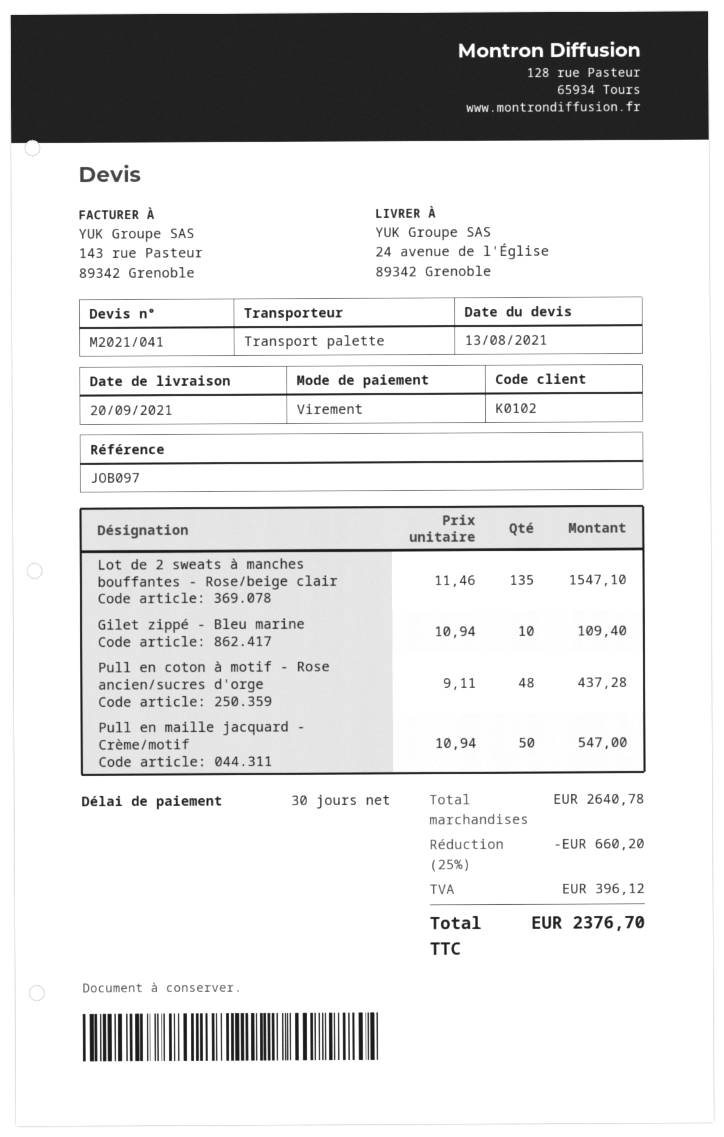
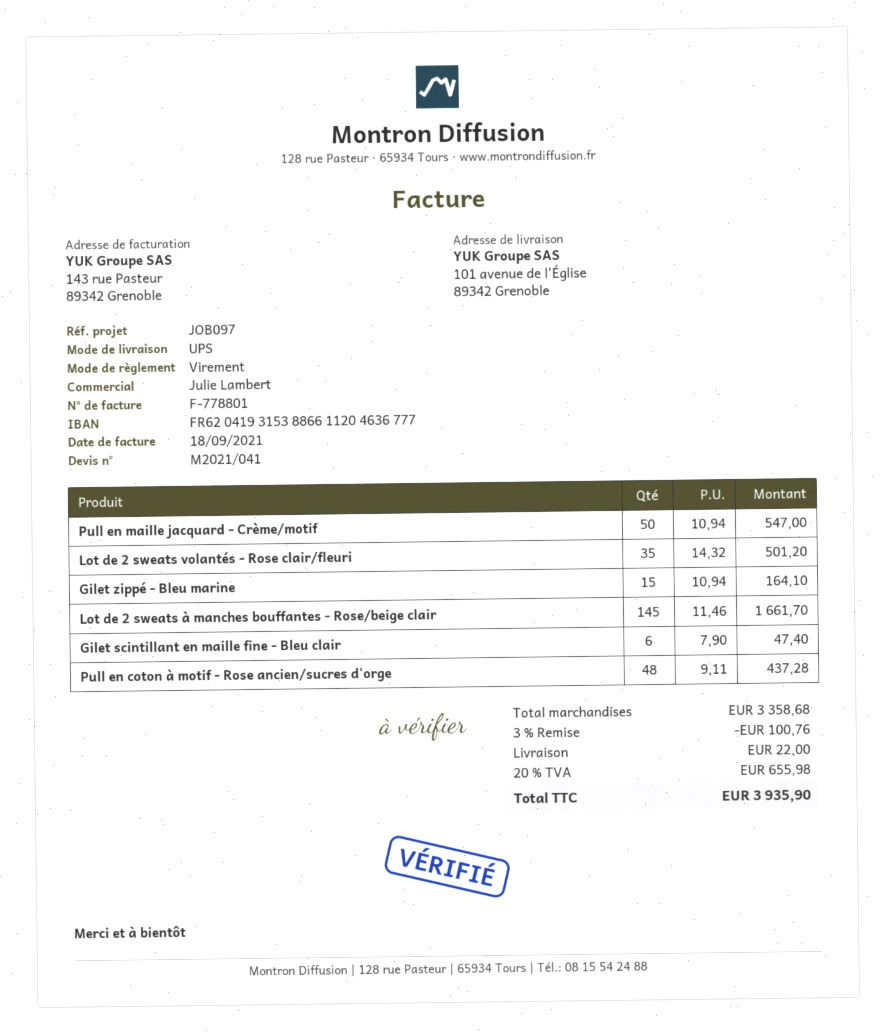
shipping method: pallet freight -> UPS
ship to: 24 avenue de l'Église, 89342 Grenoble -> 101 avenue de l'Église, 89342 Grenoble
Lot de 2 sweats à manches bouffantes - Rose/beige clair: 135 x 11.46 = 1547.10 -> 145 x 11.46 = 1661.70
Gilet zippé - Bleu marine: 10 x 10.94 = 109.40 -> 15 x 10.94 = 164.10
Lot de 2 sweats volantés - Rose clair/fleuri: none -> 35 x 14.32 = 501.20
Gilet scintillant en maille fine - Bleu clair: none -> 6 x 7.90 = 47.40
subtotal: 2640.78 -> 3358.68
discount: 25% = 660.20 -> 3% = 100.76
shipping: none -> 22.00
tax: 396.12 -> 655.98
total: 2376.70 -> 3935.90

